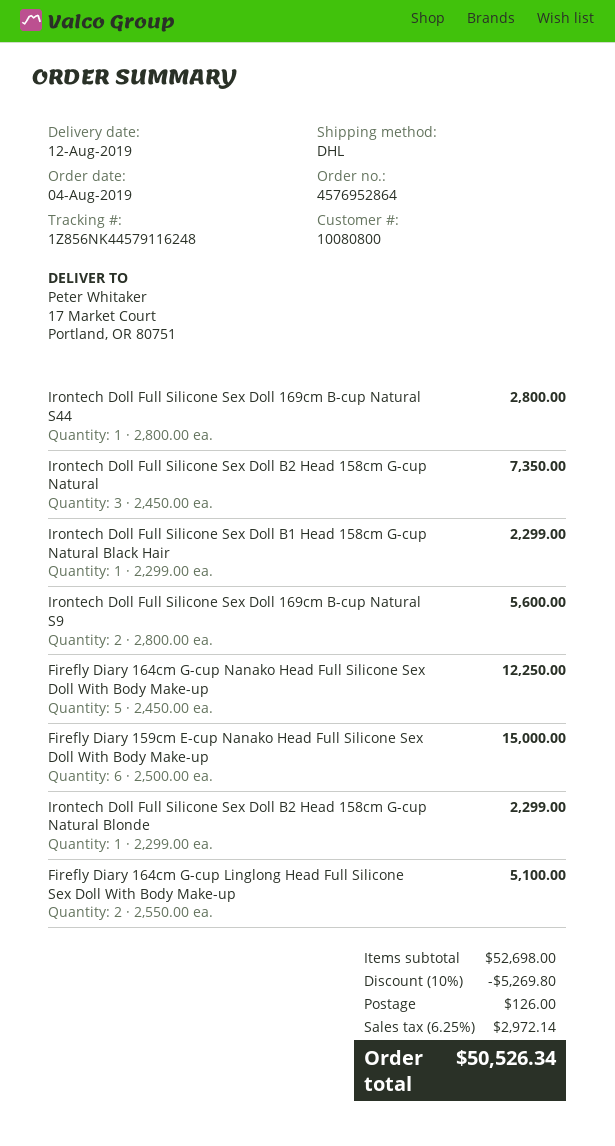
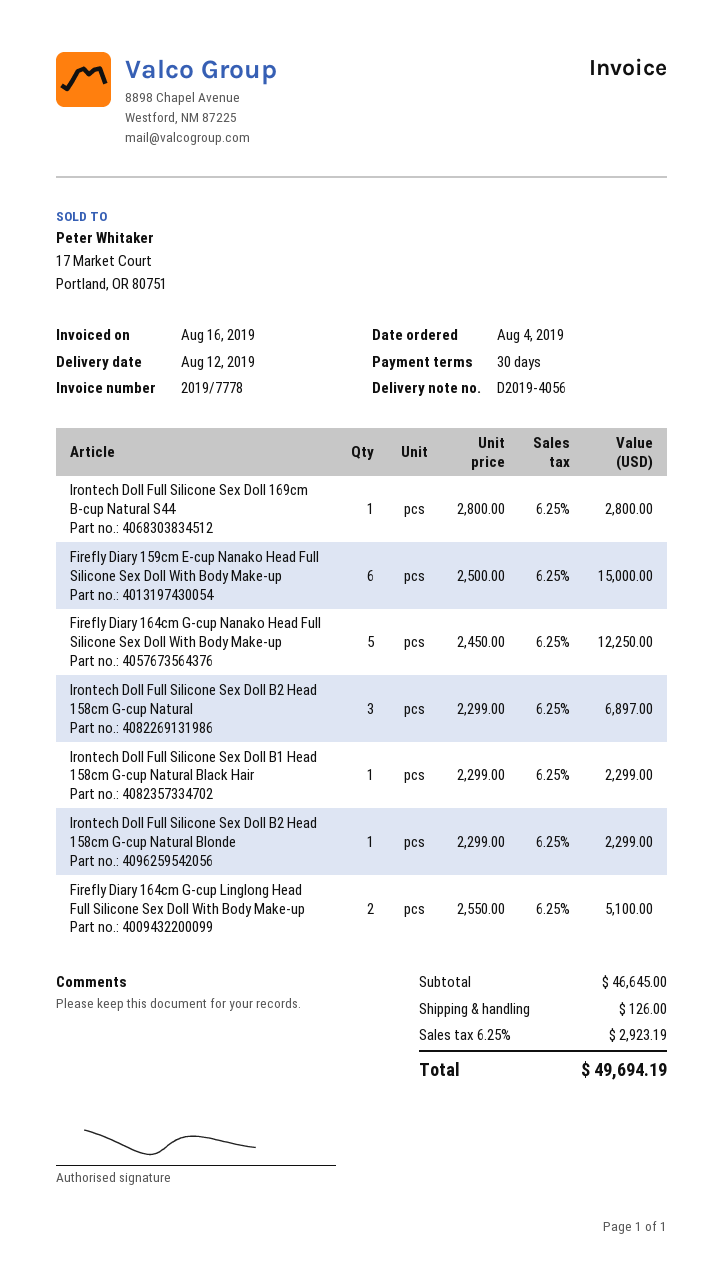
Irontech Doll Full Silicone Sex Doll B2 Head 158cm G-cup Natural: 3 x 2450.00 = 7350.00 -> 3 x 2299.00 = 6897.00
Irontech Doll Full Silicone Sex Doll 169cm B-cup Natural S9: 2 x 2800.00 = 5600.00 -> none
subtotal: 52698.00 -> 46645.00
discount: 10% = 5269.80 -> none
tax: 6.25% = 2972.14 -> 6.25% = 2923.19
total: 50526.34 -> 49694.19

